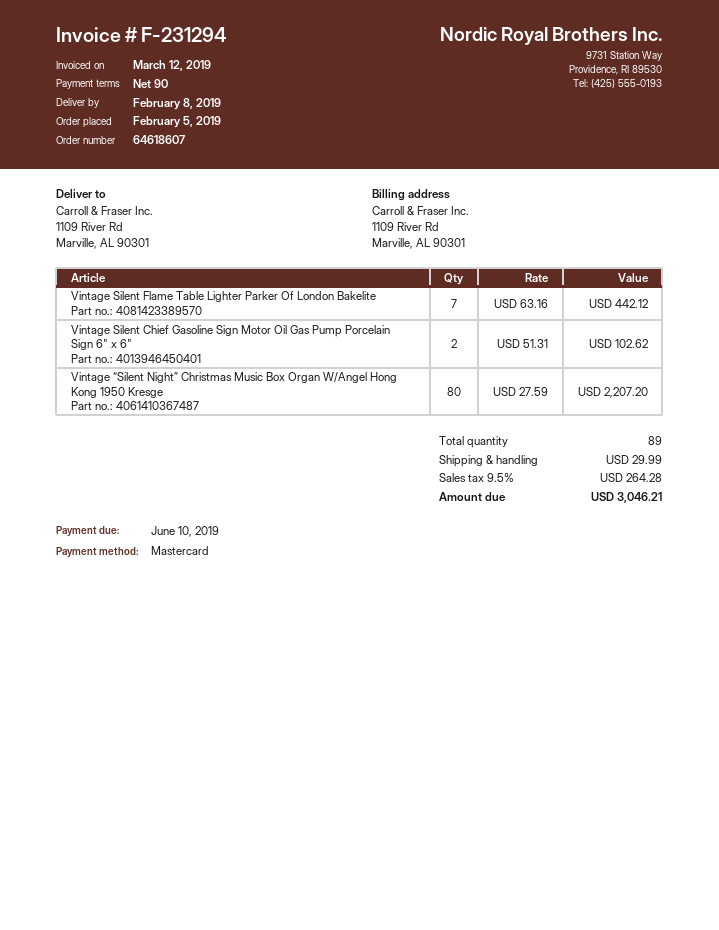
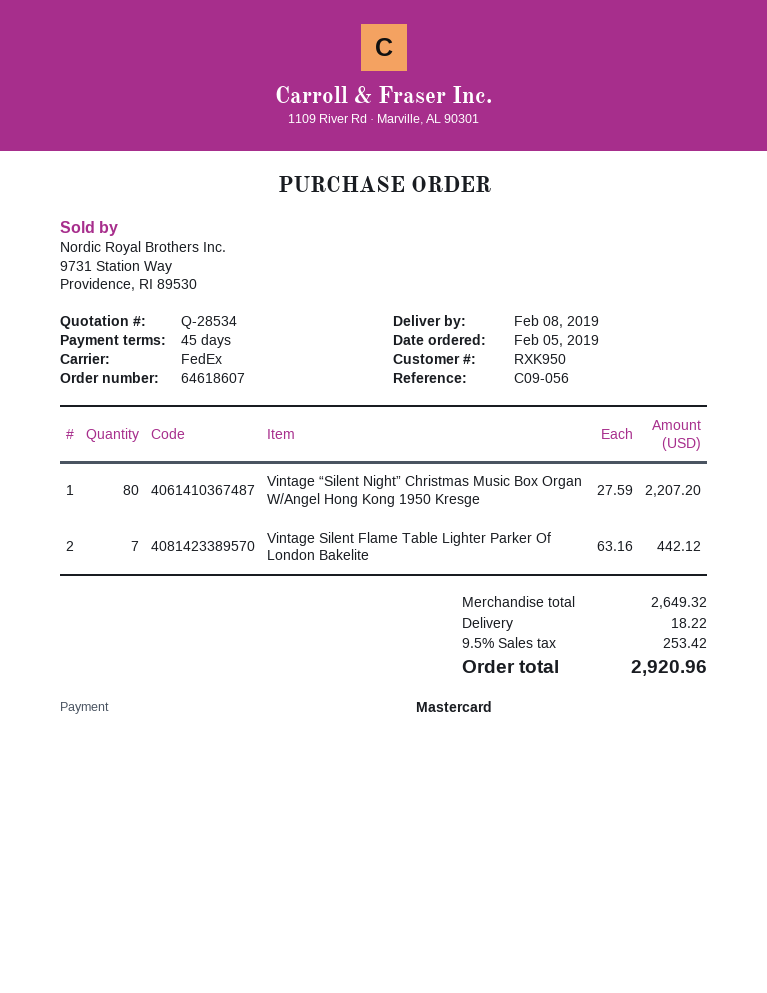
payment terms: 90 days -> 45 days
Vintage Silent Chief Gasoline Sign Motor Oil Gas Pump Porcelain Sign 6" x 6": 2 x 51.31 = 102.62 -> none
shipping: 29.99 -> 18.22
tax: 9.5% = 264.28 -> 9.5% = 253.42
total: 3046.21 -> 2920.96

